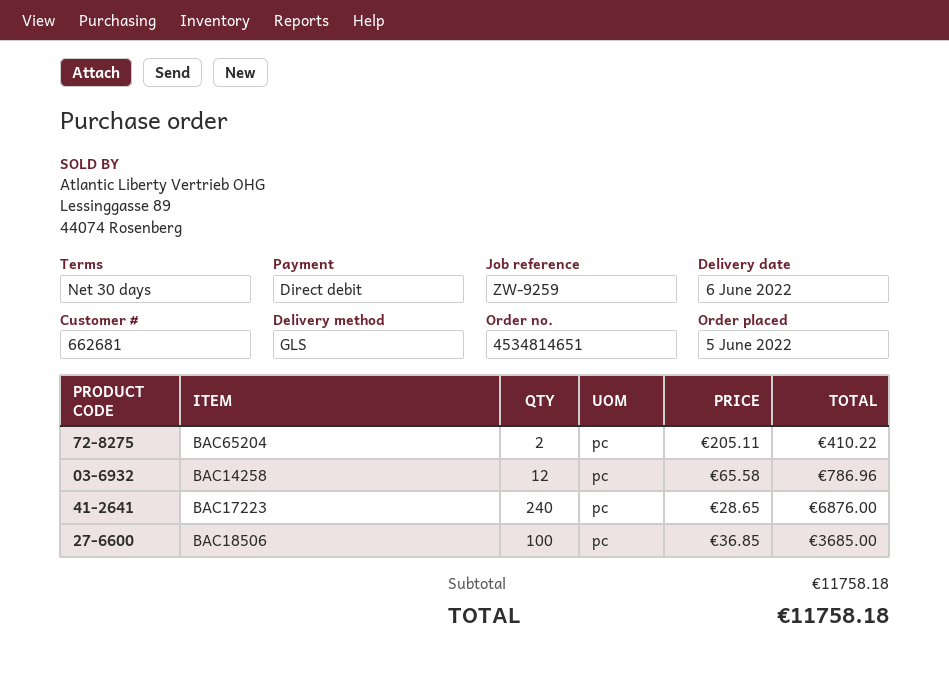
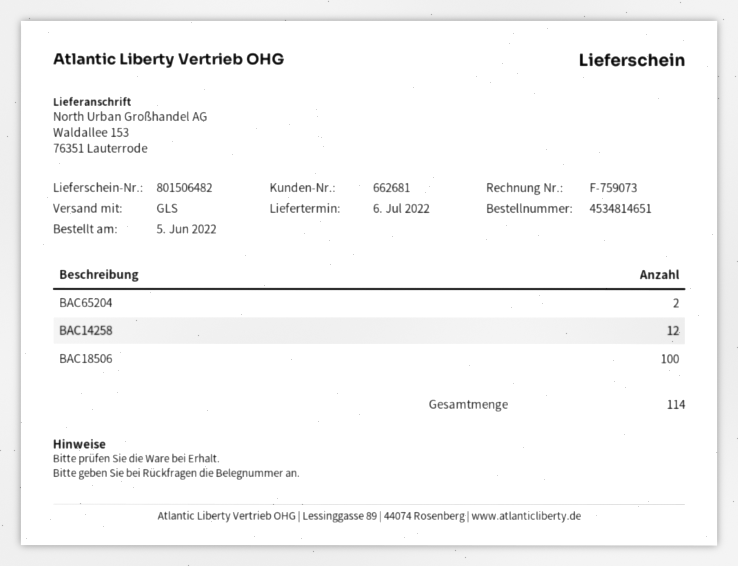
delivery date: 2022-06-06 -> 2022-07-06
BAC17223: 240 -> none

